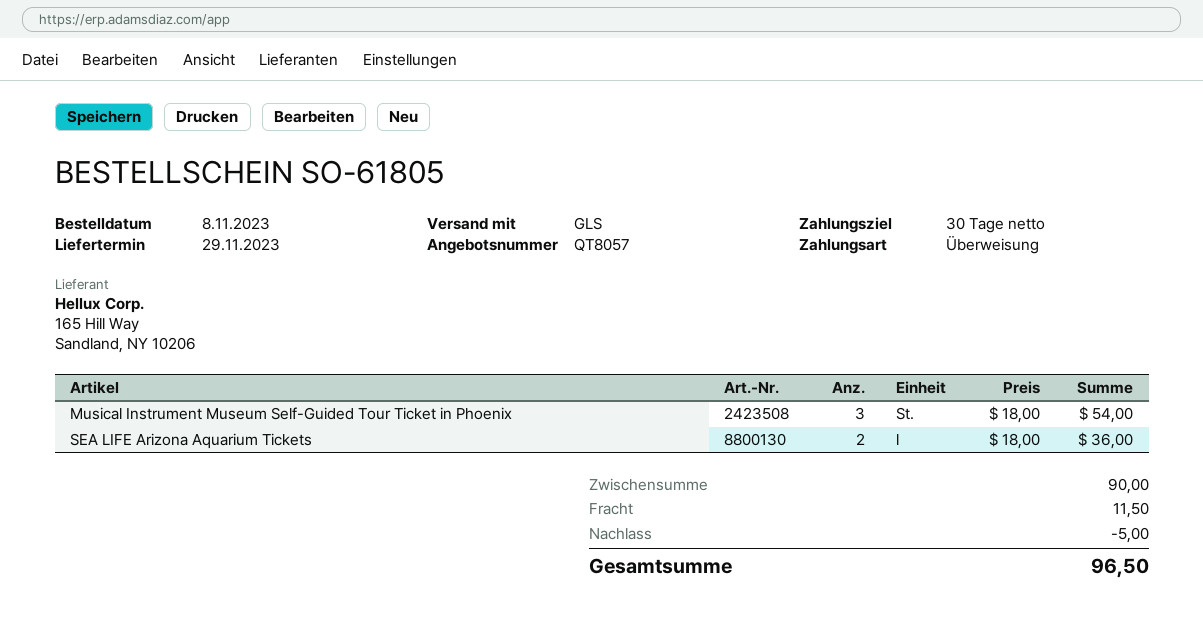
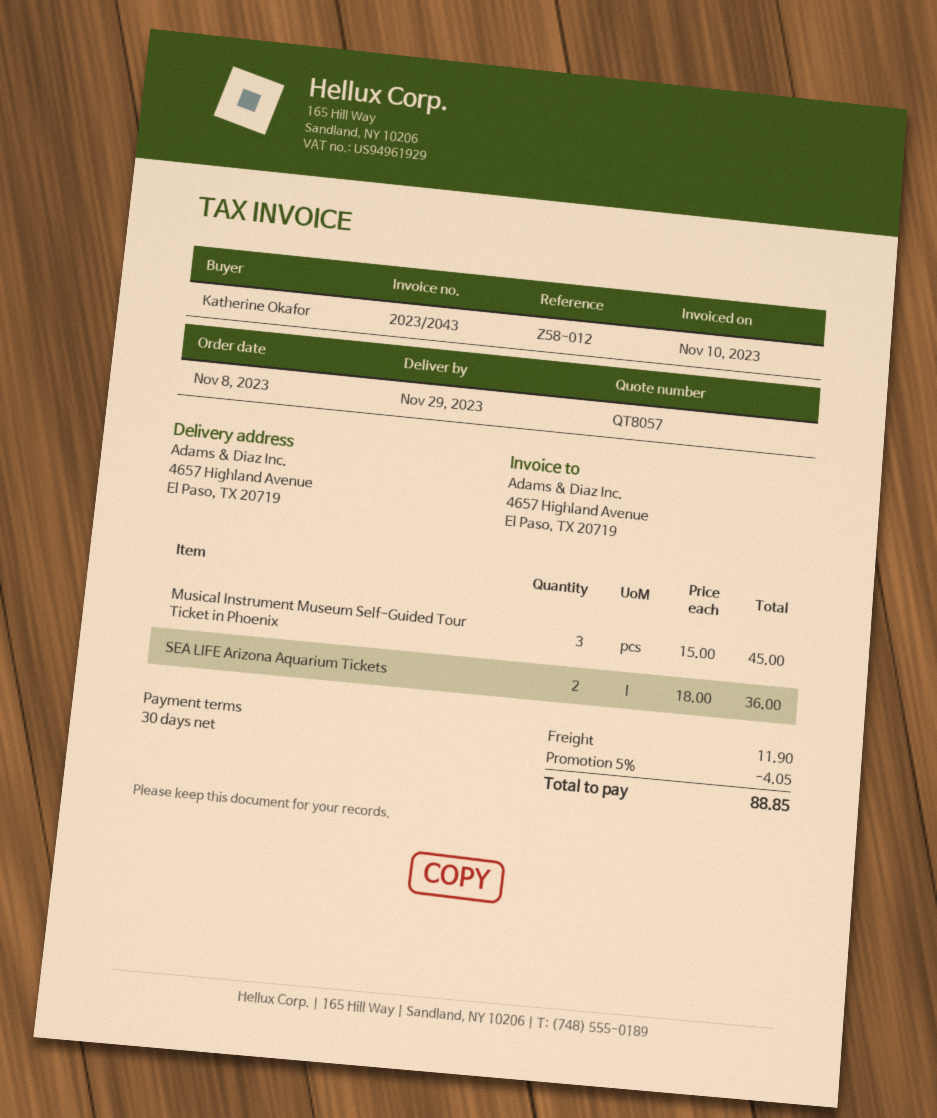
Musical Instrument Museum Self-Guided Tour Ticket in Phoenix: 3 x 18.00 = 54.00 -> 3 x 15.00 = 45.00
discount: 5.00 -> 4.05
shipping: 11.50 -> 11.90
total: 96.50 -> 88.85

